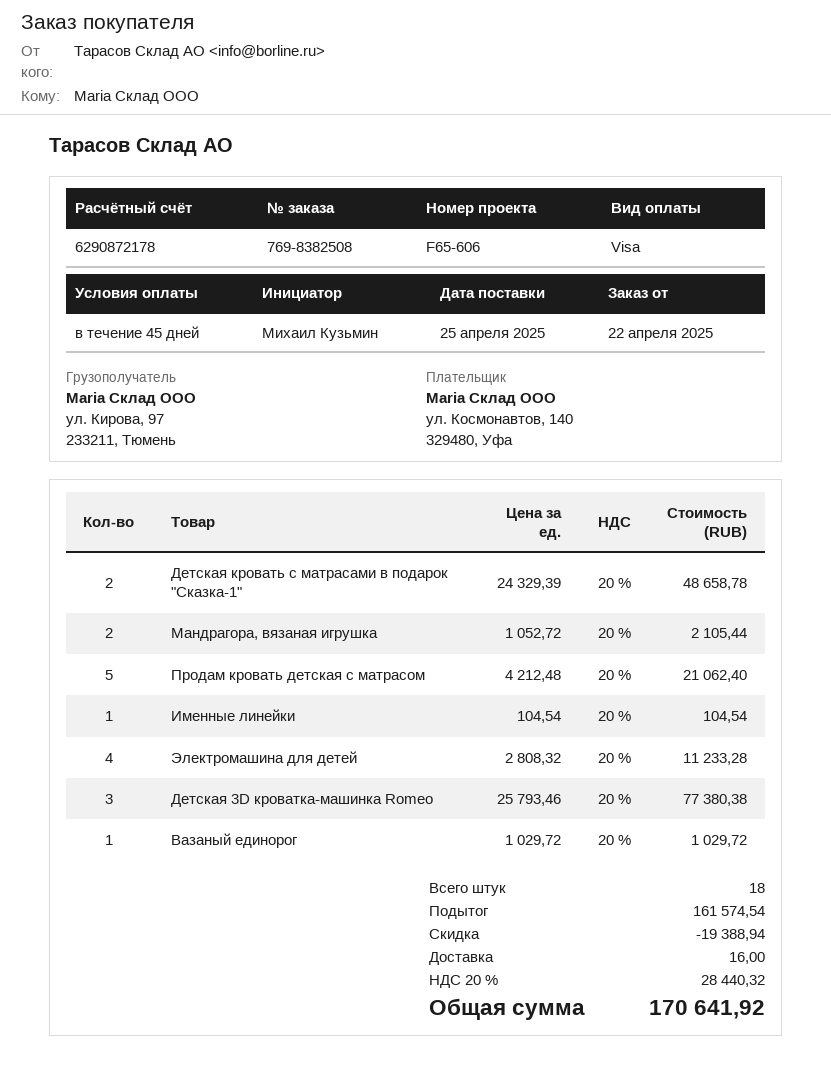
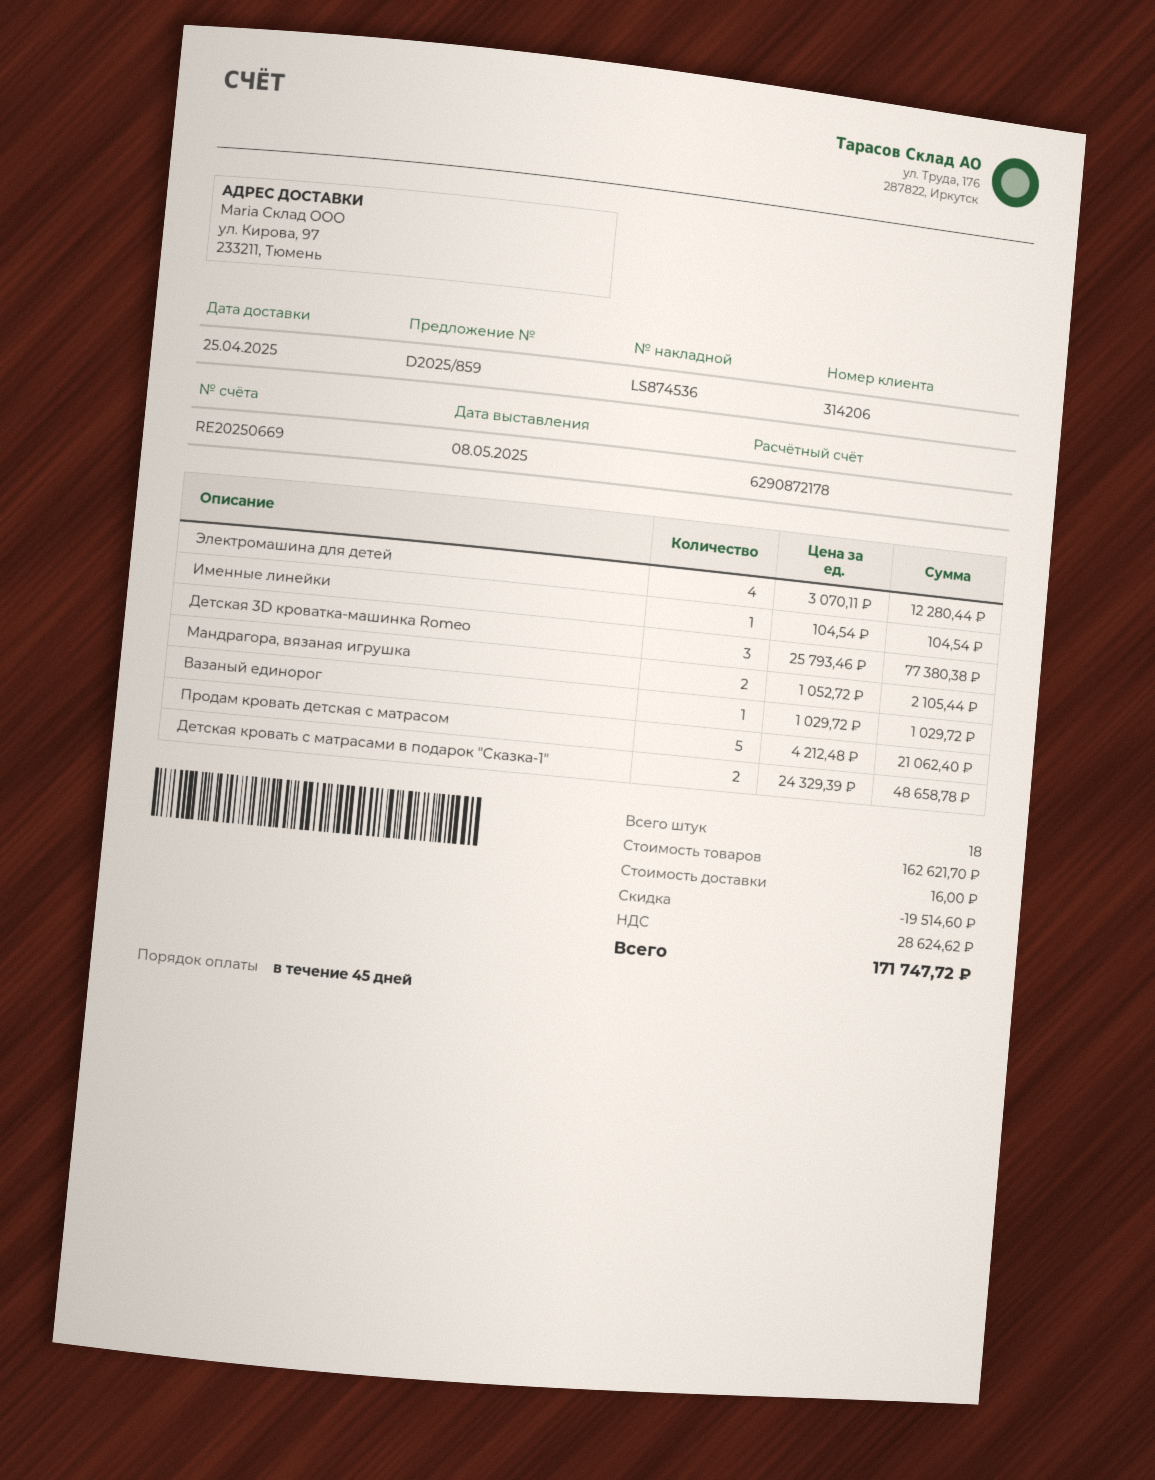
Электромашина для детей: 4 x 2808.32 = 11233.28 -> 4 x 3070.11 = 12280.44
subtotal: 161574.54 -> 162621.70
discount: 19388.94 -> 19514.60
tax: 28440.32 -> 28624.62
total: 170641.92 -> 171747.72

